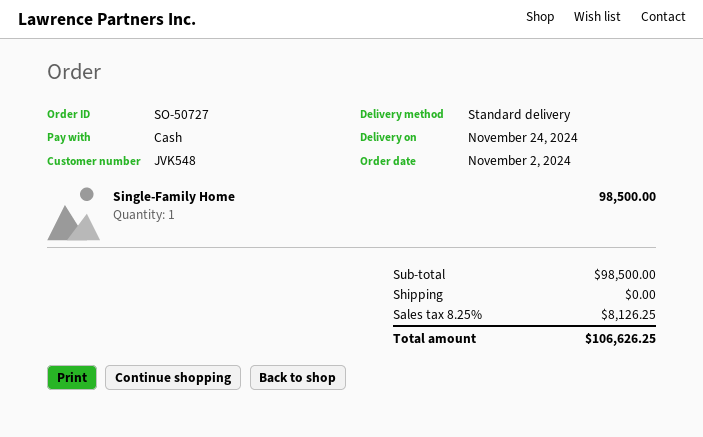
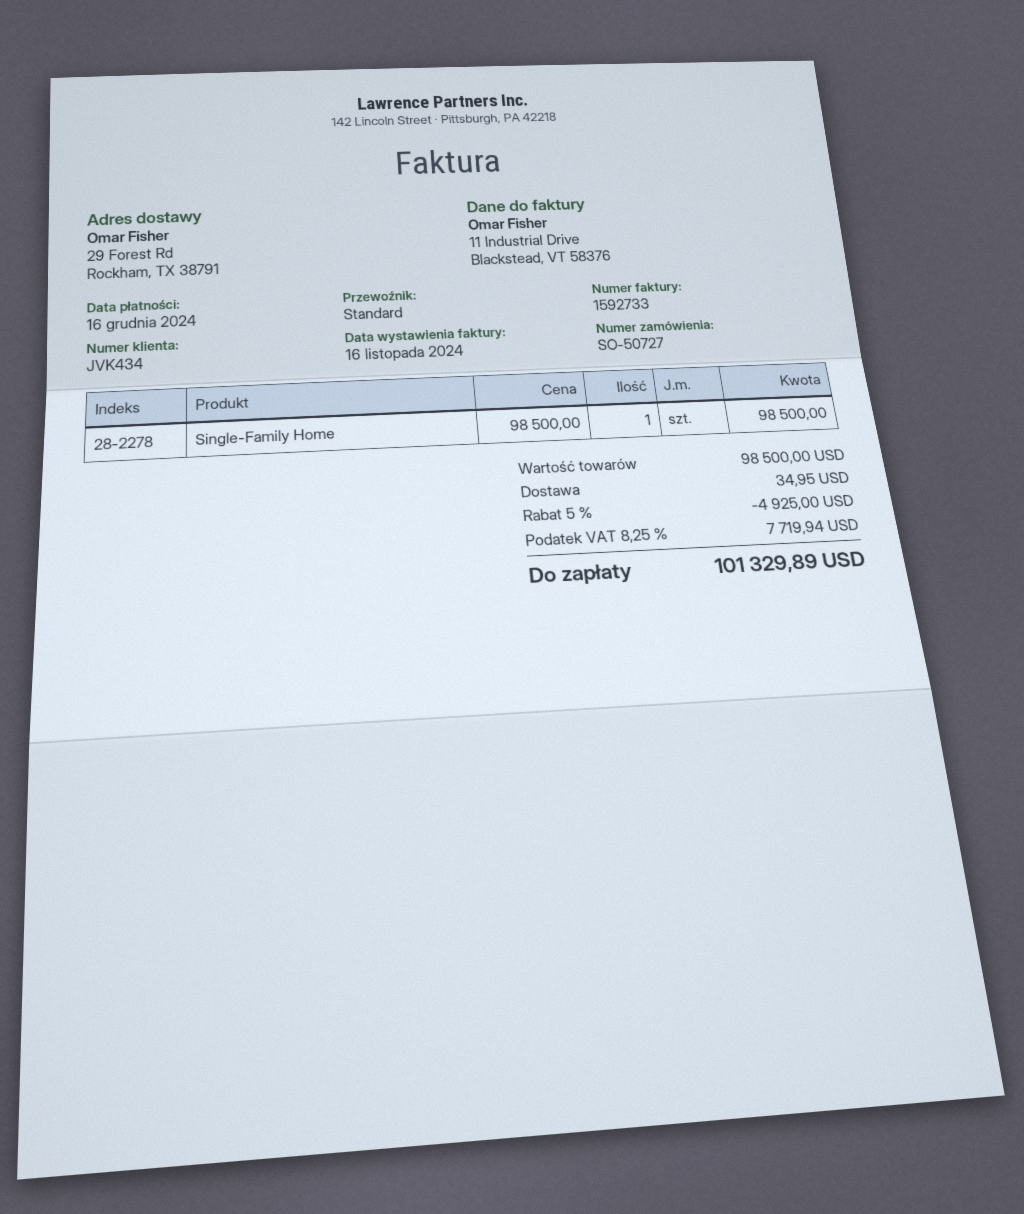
customer number: JVK548 -> JVK434
discount: none -> 5% = 4925.00
shipping: 0.00 -> 34.95
tax: 8.25% = 8126.25 -> 8.25% = 7719.94
total: 106626.25 -> 101329.89

